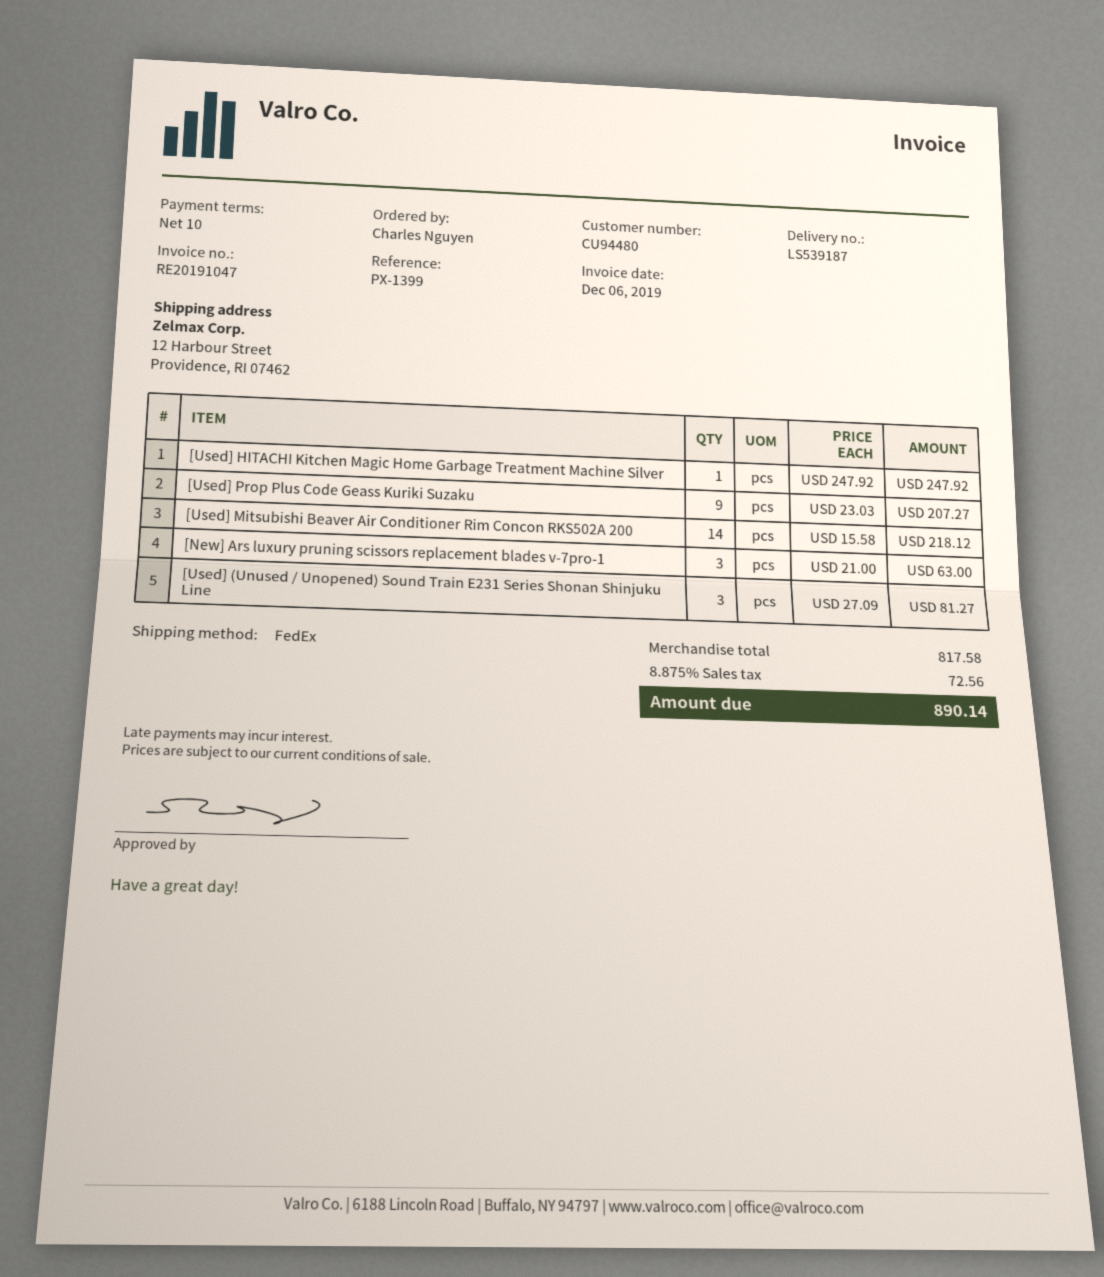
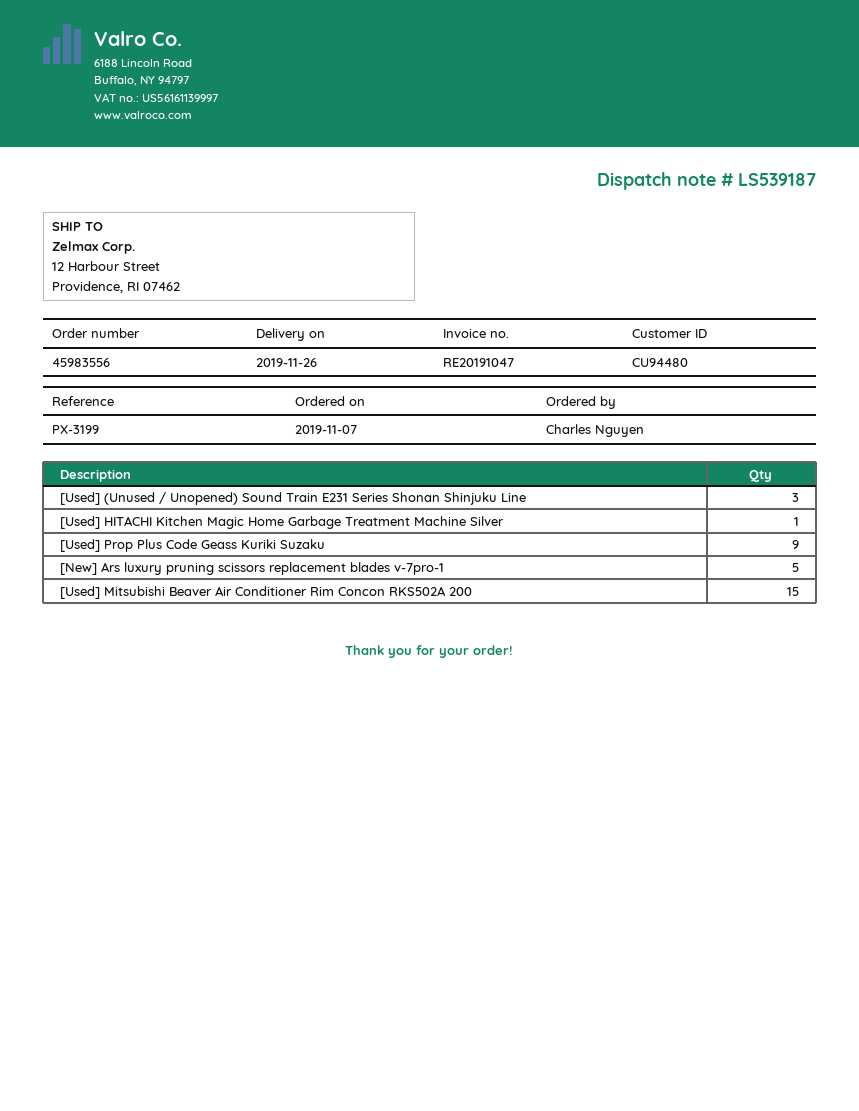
reference: PX-1399 -> PX-3199
[Used] Mitsubishi Beaver Air Conditioner Rim Concon RKS502A 200: 14 -> 15
[New] Ars luxury pruning scissors replacement blades v-7pro-1: 3 -> 5

